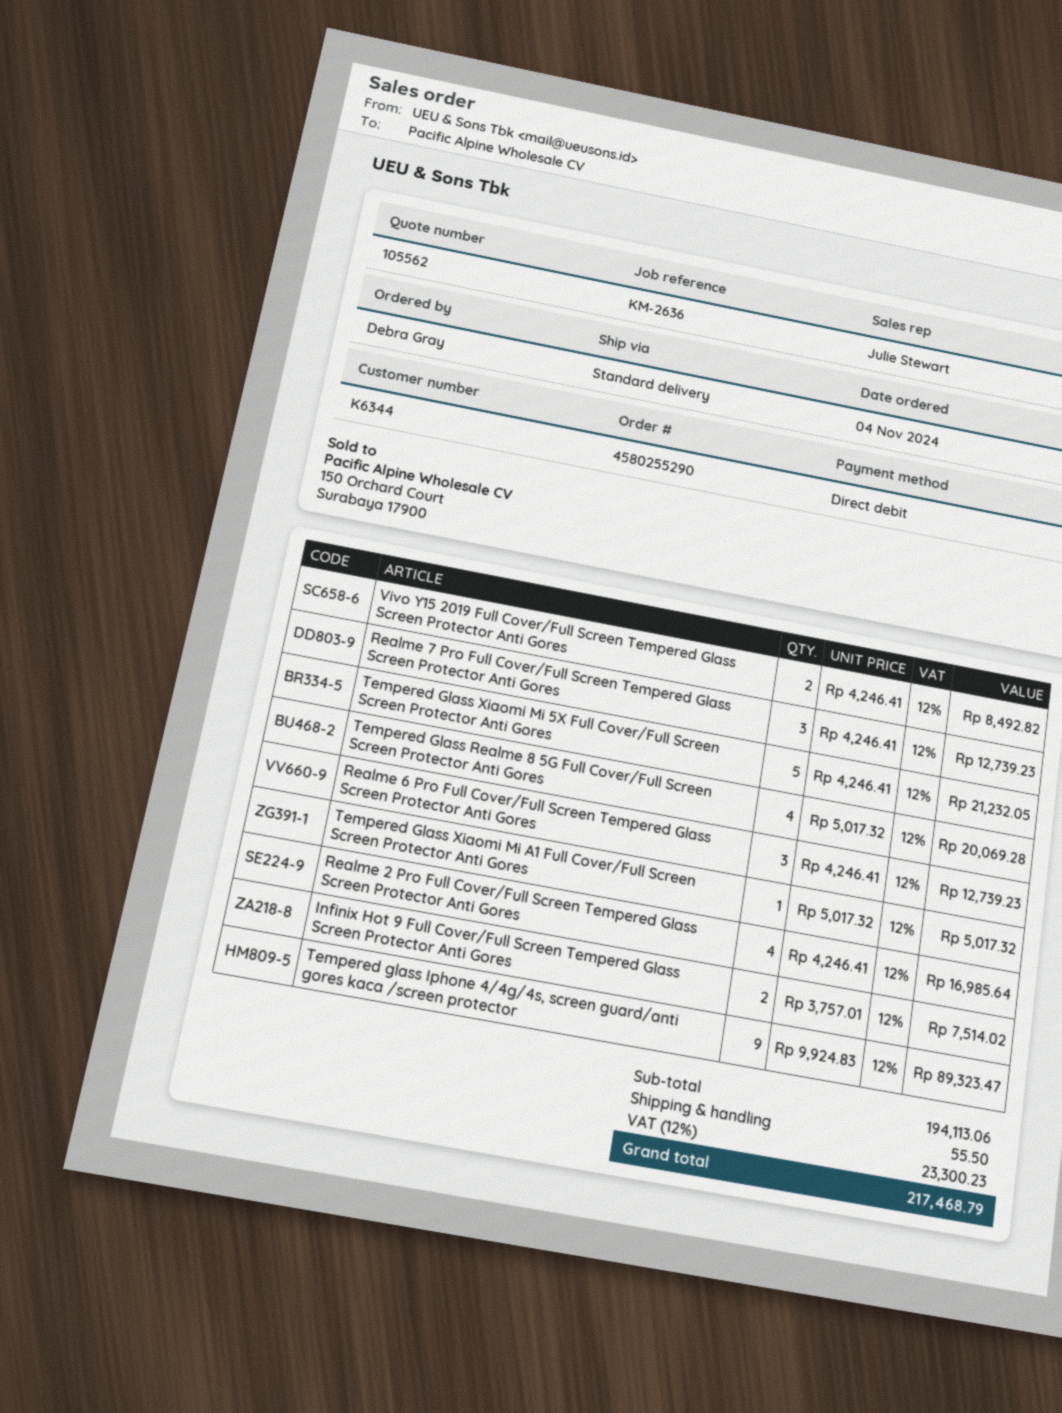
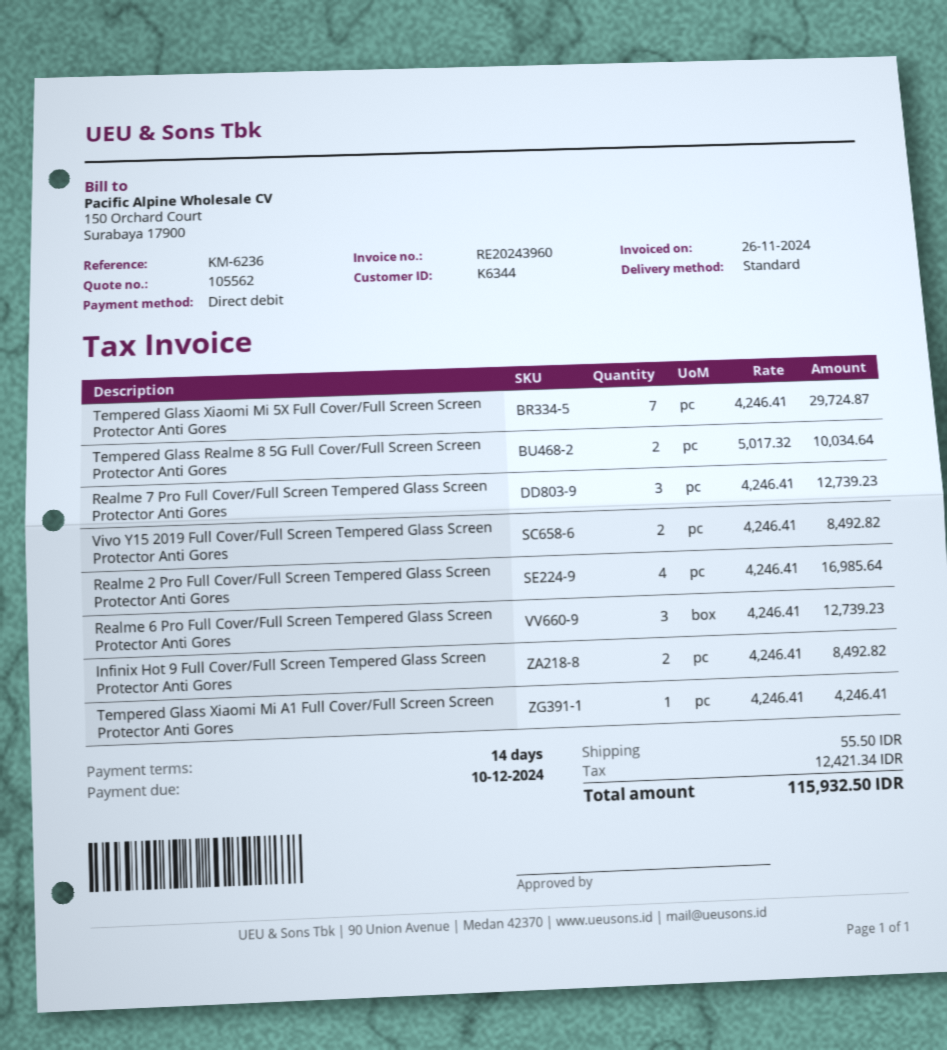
reference: KM-2636 -> KM-6236
Tempered Glass Xiaomi Mi 5X Full Cover/Full Screen Screen Protector Anti Gores: 5 x 4246.41 = 21232.05 -> 7 x 4246.41 = 29724.87
Tempered Glass Realme 8 5G Full Cover/Full Screen Screen Protector Anti Gores: 4 x 5017.32 = 20069.28 -> 2 x 5017.32 = 10034.64
Tempered Glass Xiaomi Mi A1 Full Cover/Full Screen Screen Protector Anti Gores: 1 x 5017.32 = 5017.32 -> 1 x 4246.41 = 4246.41
Infinix Hot 9 Full Cover/Full Screen Tempered Glass Screen Protector Anti Gores: 2 x 3757.01 = 7514.02 -> 2 x 4246.41 = 8492.82
Tempered glass Iphone 4/4g/4s, screen guard/anti gores kaca /screen protector: 9 x 9924.83 = 89323.47 -> none
tax: 23300.23 -> 12421.34
total: 217468.79 -> 115932.50

